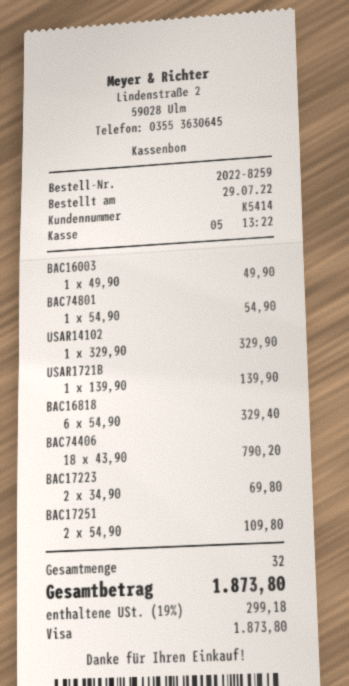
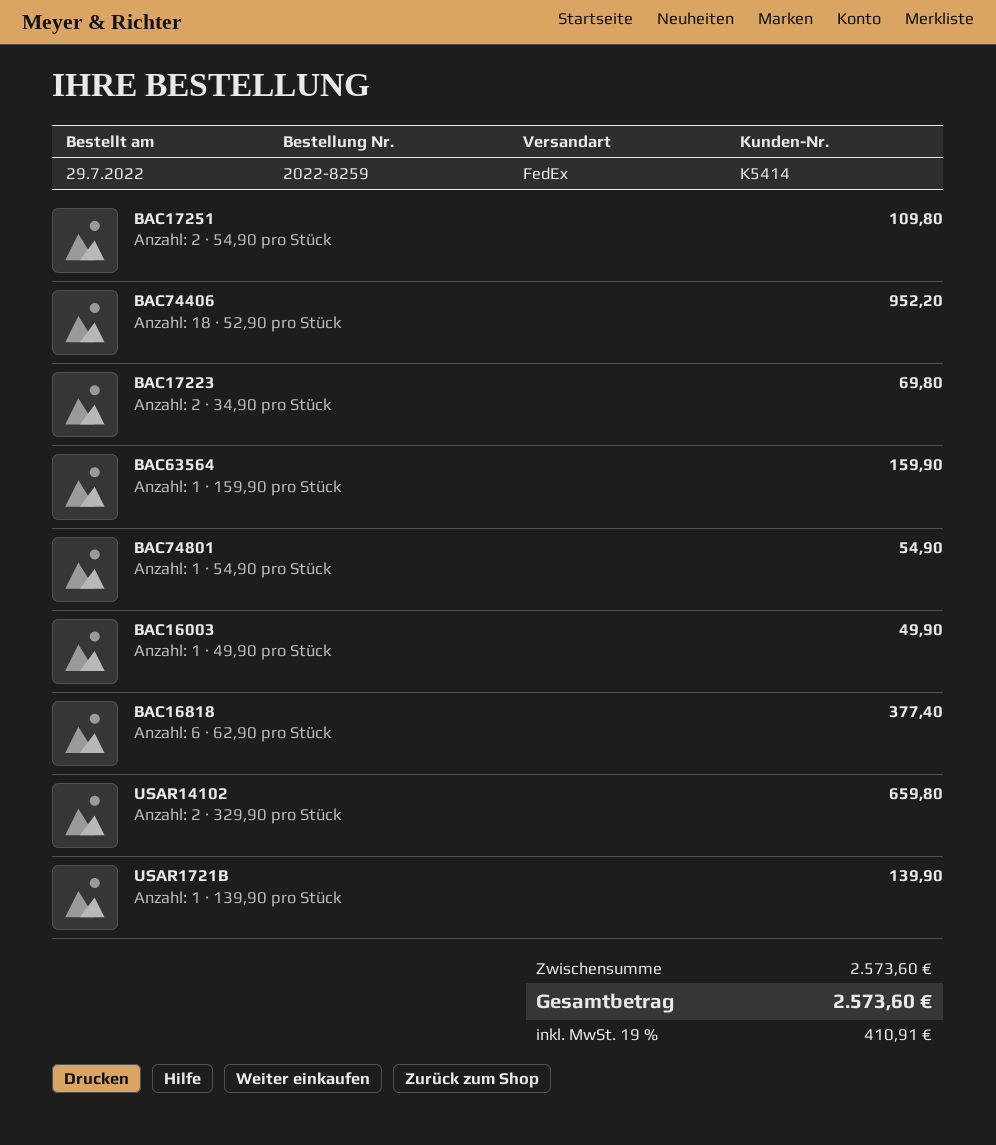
USAR14102: 1 x 329.90 = 329.90 -> 2 x 329.90 = 659.80
BAC16818: 6 x 54.90 = 329.40 -> 6 x 62.90 = 377.40
BAC74406: 18 x 43.90 = 790.20 -> 18 x 52.90 = 952.20
BAC63564: none -> 1 x 159.90 = 159.90
tax: 19% = 299.18 -> 19% = 410.91
total: 1873.80 -> 2573.60

